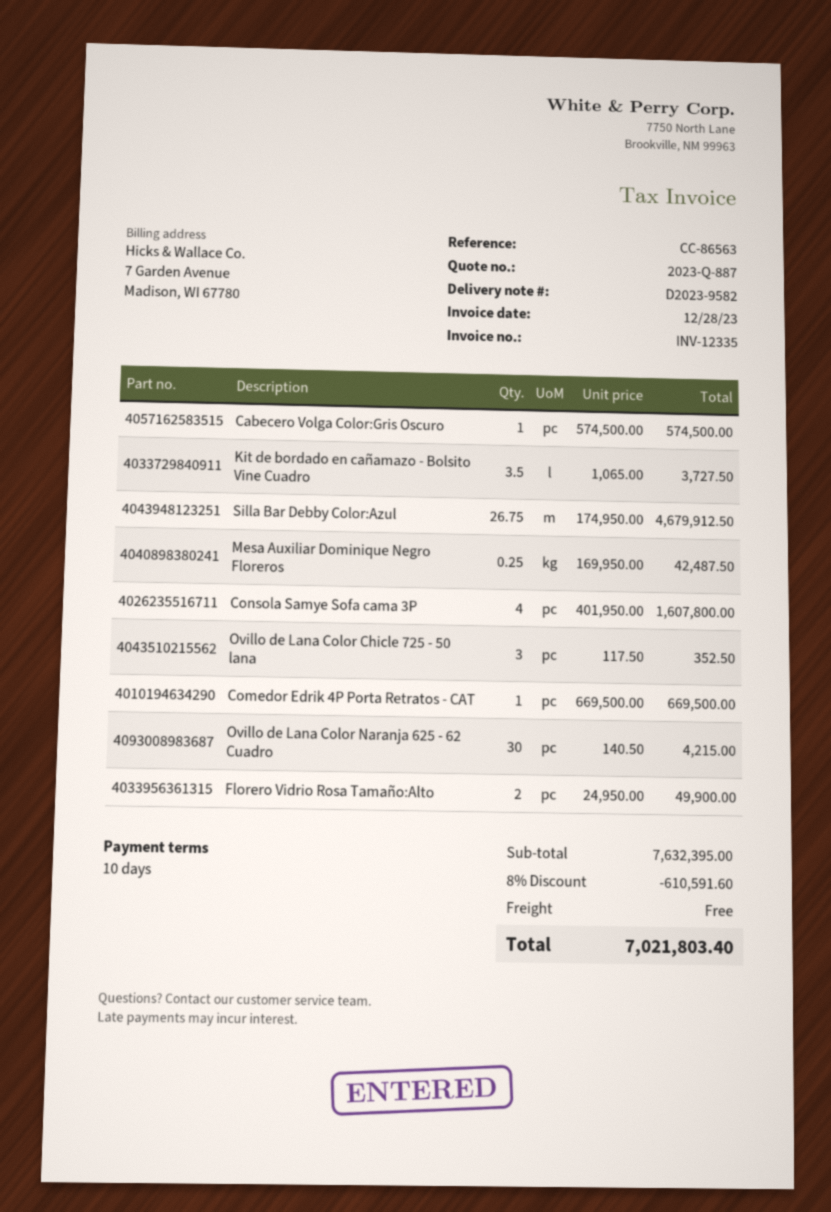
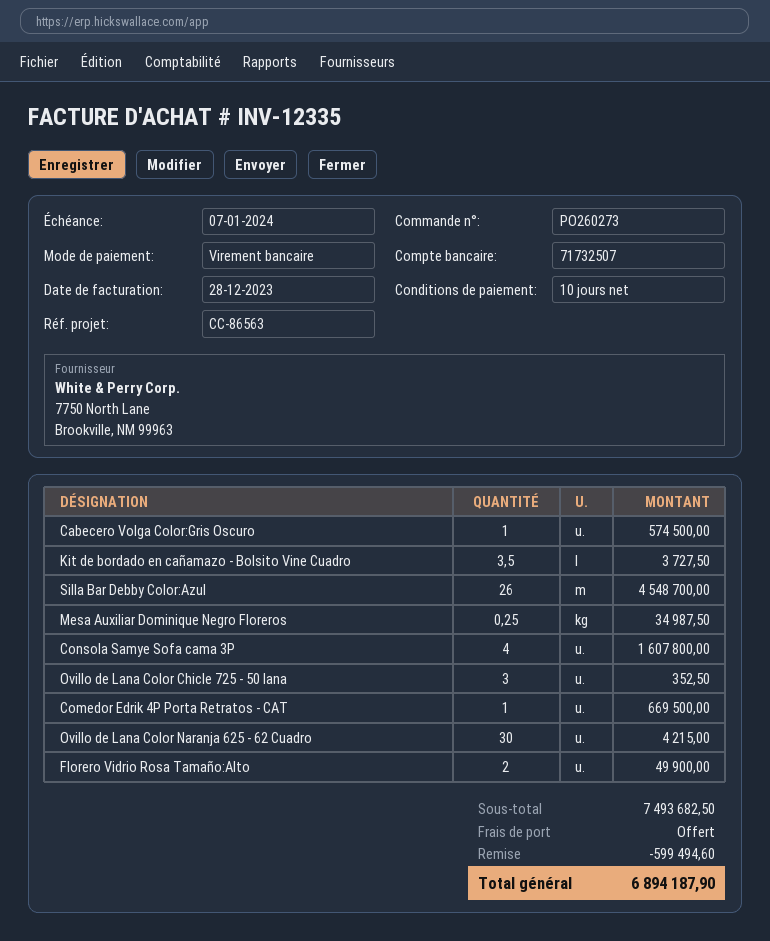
Silla Bar Debby Color:Azul: 26.75 for 4679912.50 -> 26 for 4548700.00
Mesa Auxiliar Dominique Negro Floreros: 0.25 for 42487.50 -> 0.25 for 34987.50
subtotal: 7632395.00 -> 7493682.50
discount: 610591.60 -> 599494.60
total: 7021803.40 -> 6894187.90

